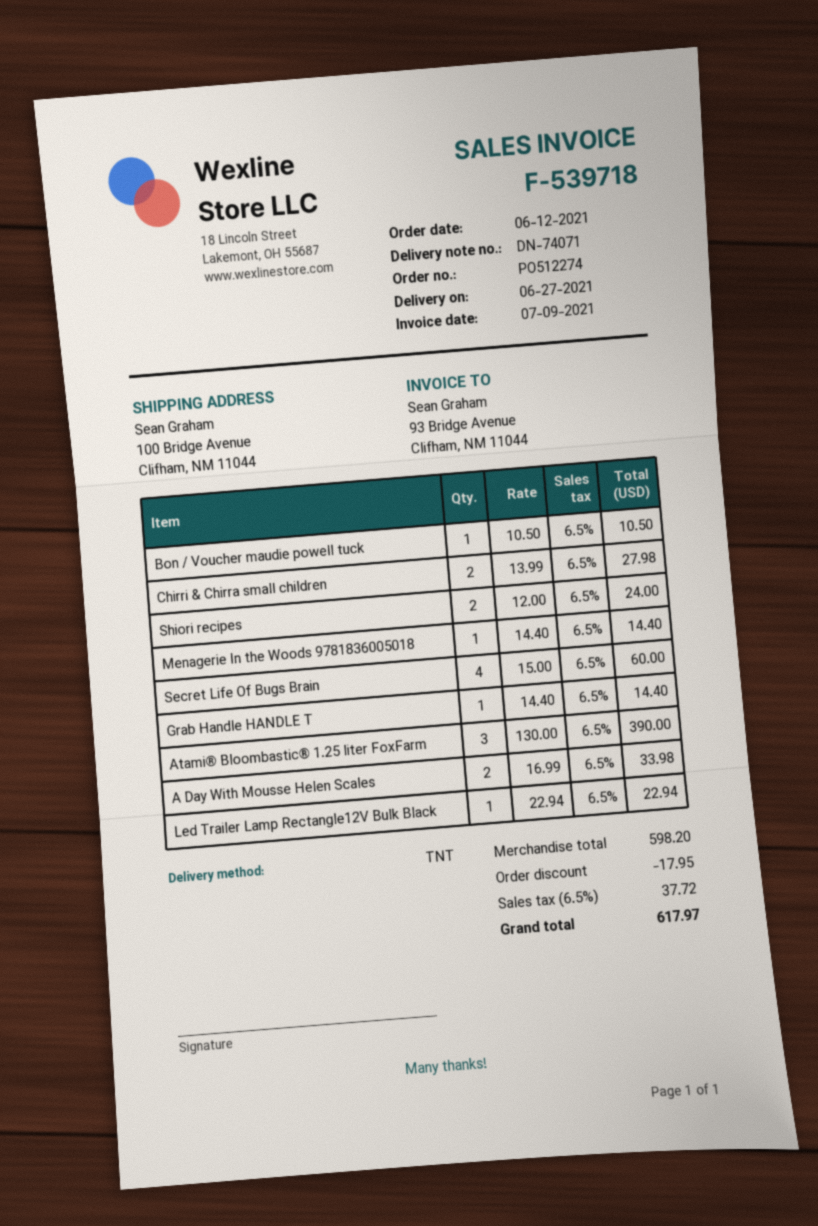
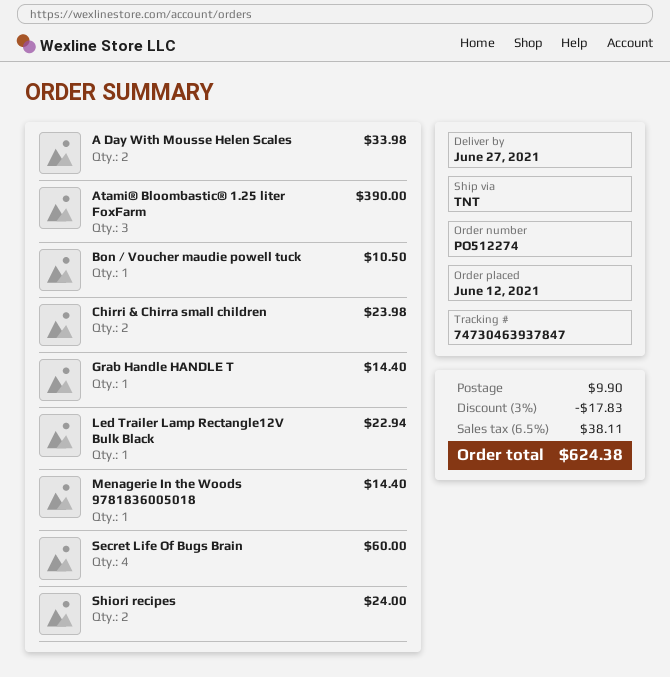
Chirri & Chirra small children: 2 for 27.98 -> 2 for 23.98
discount: 17.95 -> 17.83
shipping: none -> 9.90
tax: 6.5% = 37.72 -> 6.5% = 38.11
total: 617.97 -> 624.38

